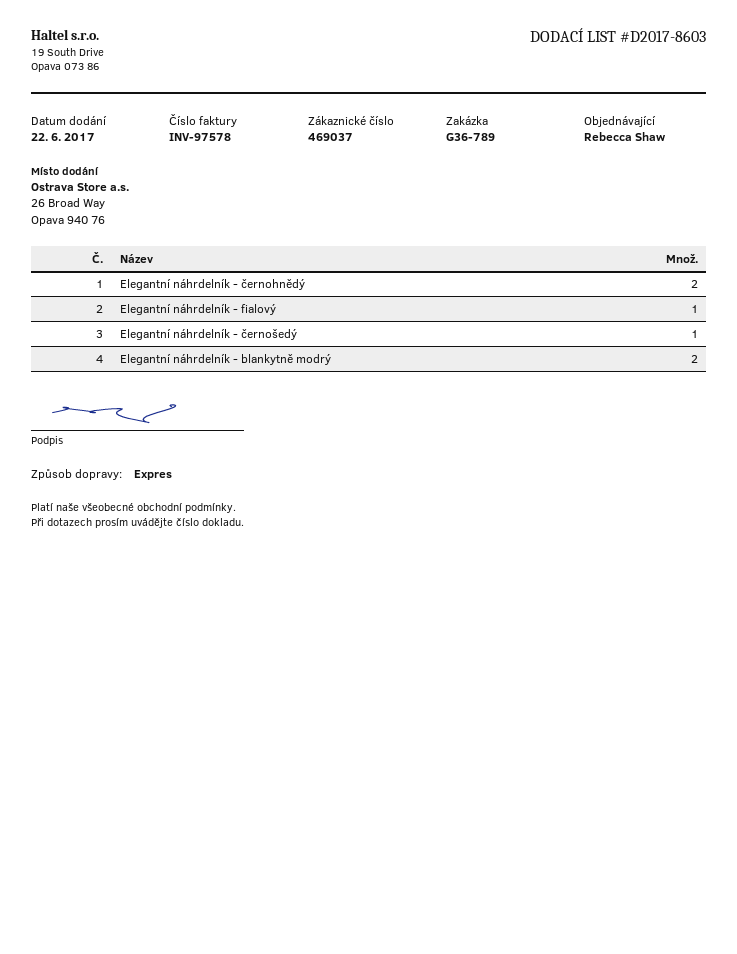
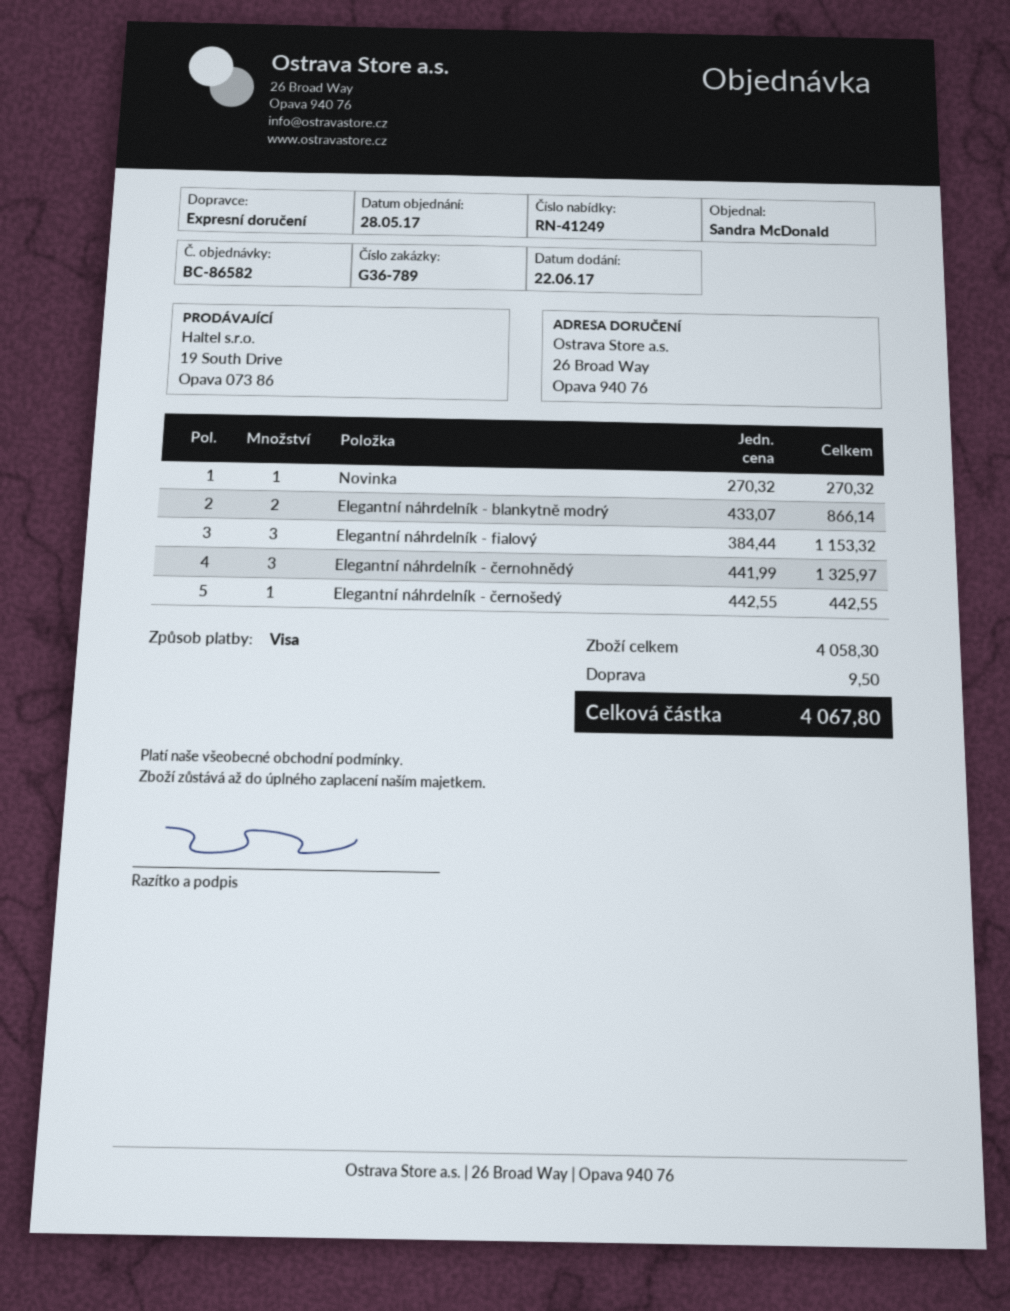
ordered by: Rebecca Shaw -> Sandra McDonald
Elegantní náhrdelník - černohnědý: 2 -> 3
Elegantní náhrdelník - fialový: 1 -> 3
Novinka: none -> 1

